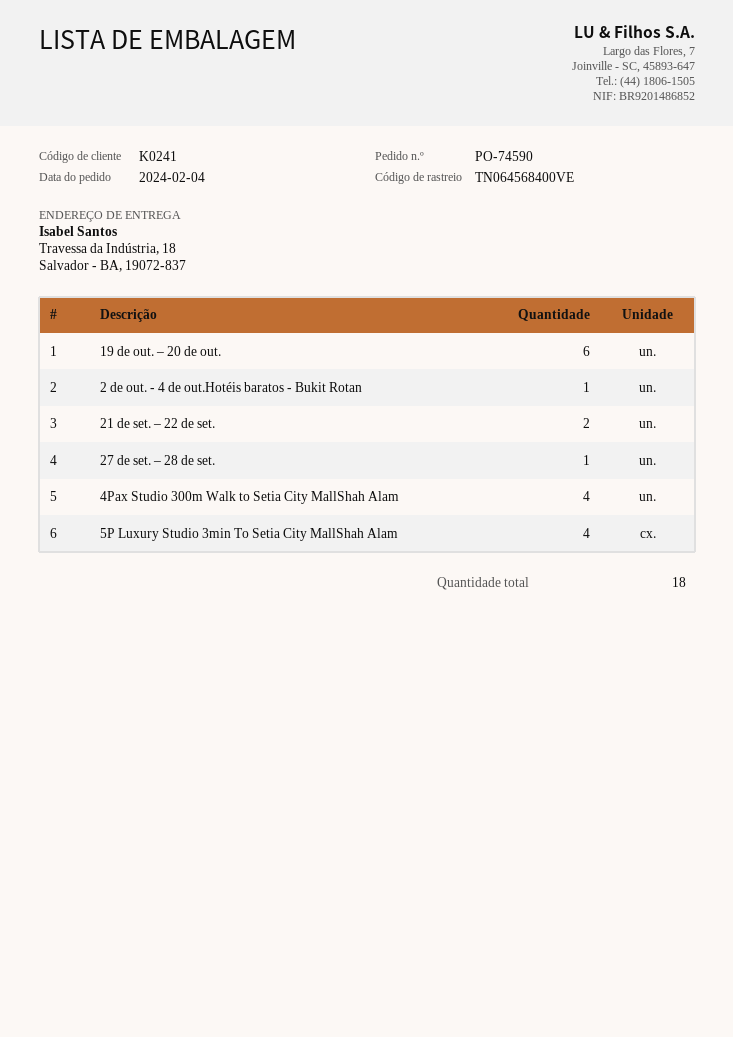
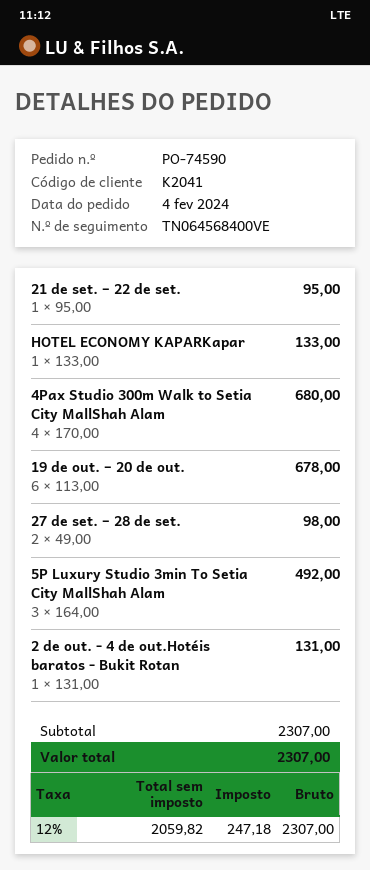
customer number: K0241 -> K2041
21 de set. – 22 de set.: 2 -> 1
27 de set. – 28 de set.: 1 -> 2
5P Luxury Studio 3min To Setia City MallShah Alam: 4 -> 3
HOTEL ECONOMY KAPARKapar: none -> 1

